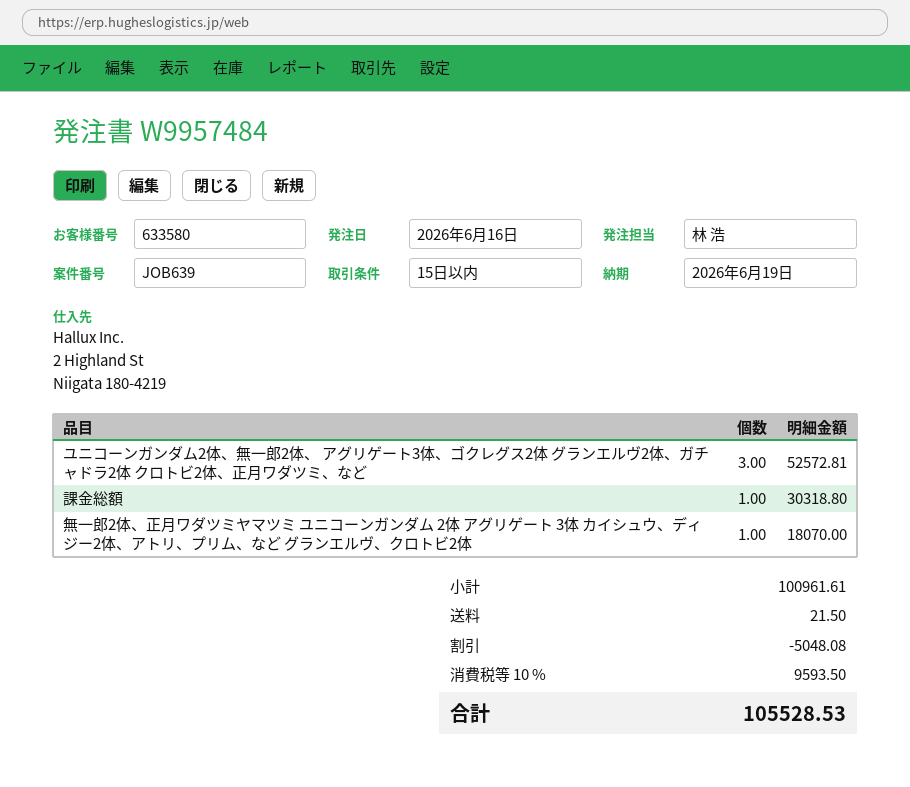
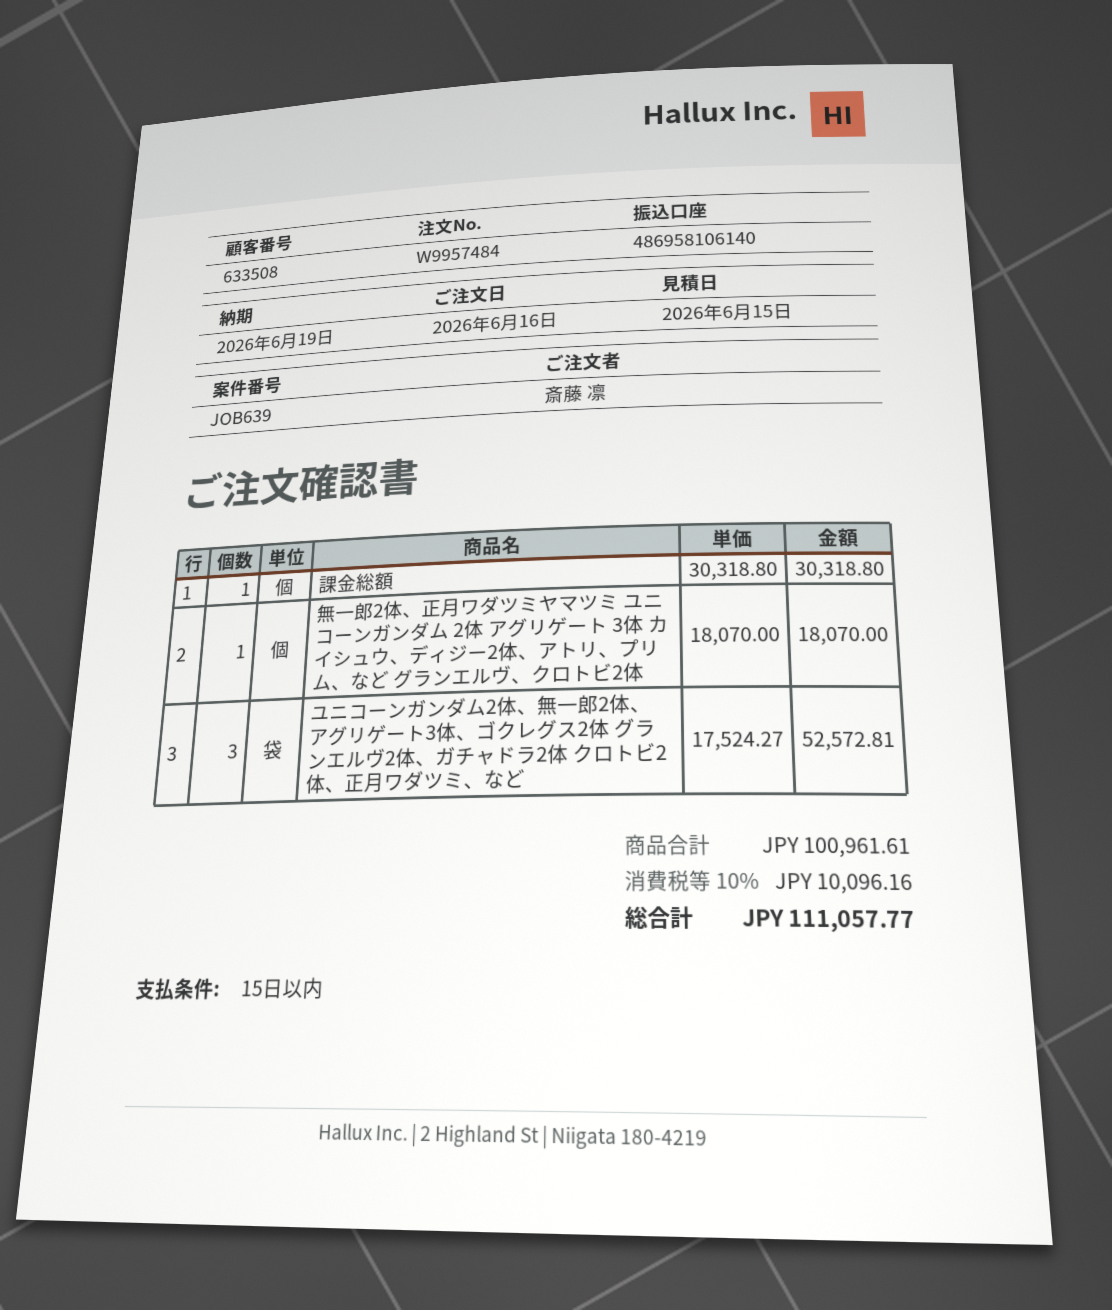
customer number: 633580 -> 633508
ordered by: 林 浩 -> 斎藤 凛
discount: 5048.08 -> none
shipping: 21.50 -> none
tax: 10% = 9593.50 -> 10% = 10096.16
total: 105528.53 -> 111057.77

